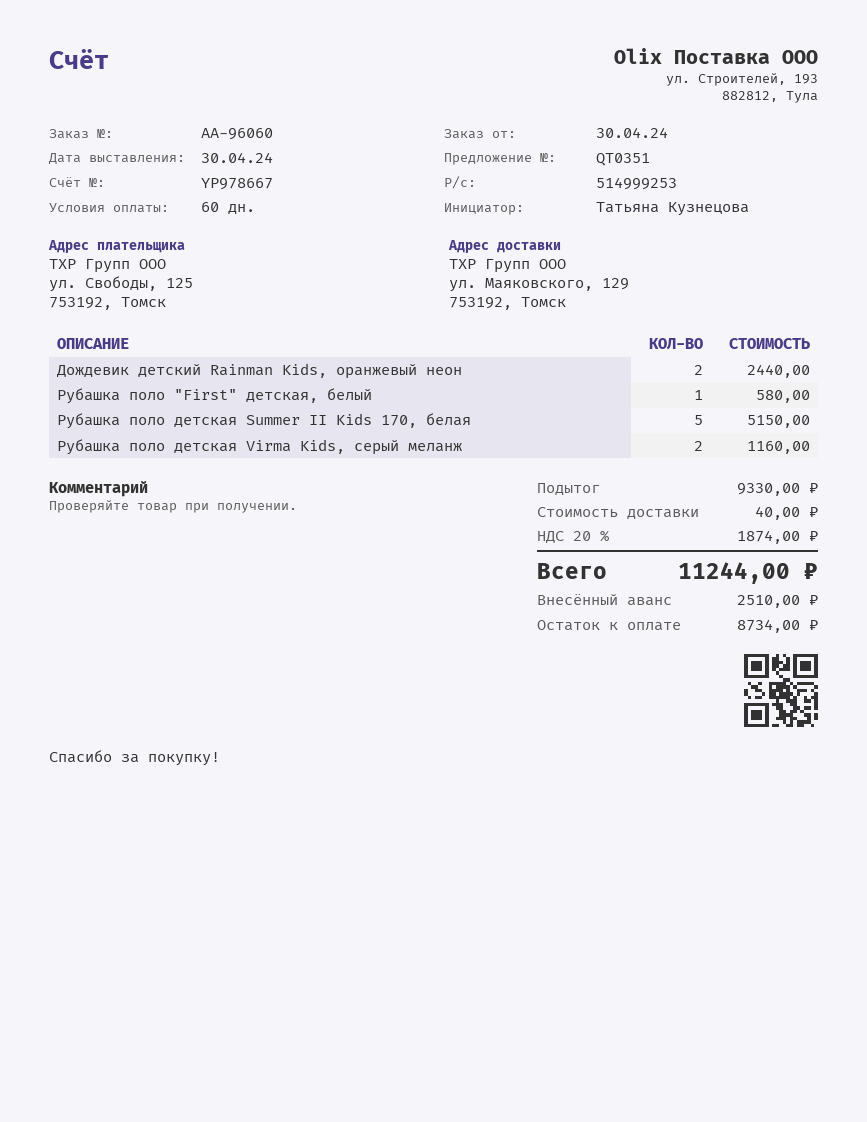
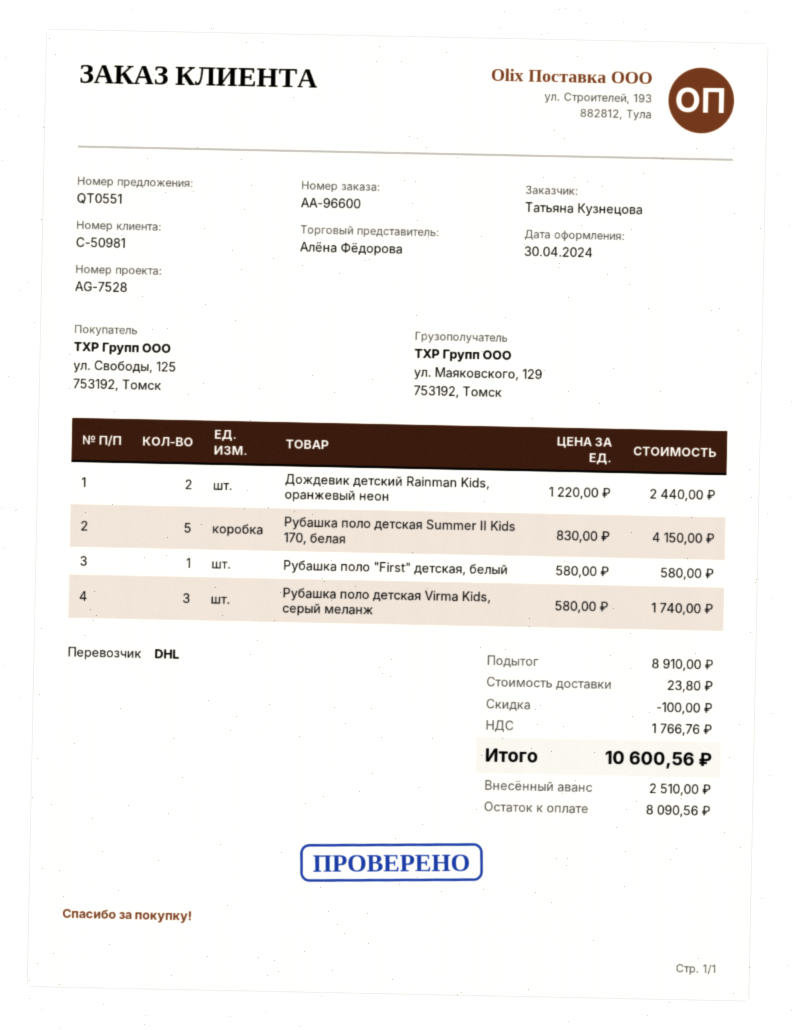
quote number: QT0351 -> QT0551
order number: AA-96060 -> AA-96600
Рубашка поло детская Summer II Kids 170, белая: 5 for 5150.00 -> 5 for 4150.00
Рубашка поло детская Virma Kids, серый меланж: 2 for 1160.00 -> 3 for 1740.00
subtotal: 9330.00 -> 8910.00
discount: none -> 100.00
shipping: 40.00 -> 23.80
tax: 1874.00 -> 1766.76
total: 11244.00 -> 10600.56
balance: 8734.00 -> 8090.56

